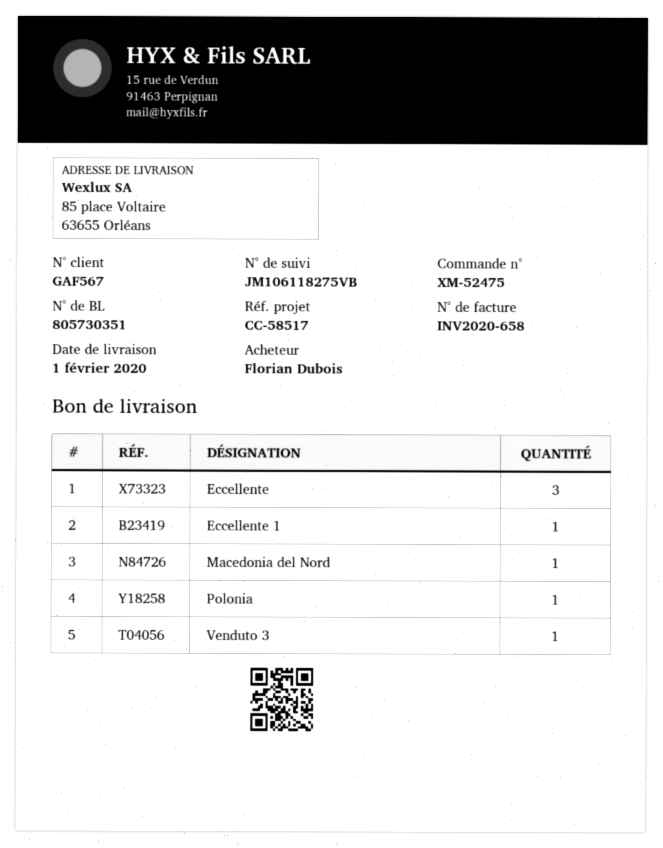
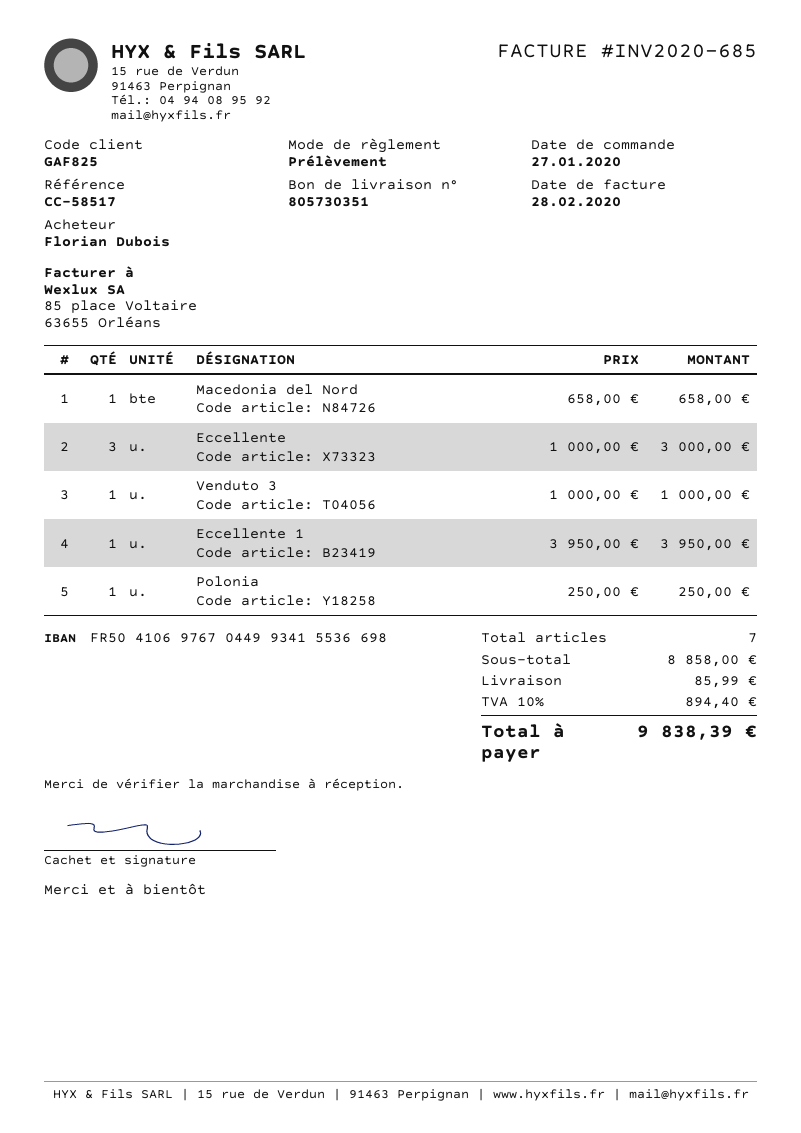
invoice number: INV2020-658 -> INV2020-685
customer number: GAF567 -> GAF825

